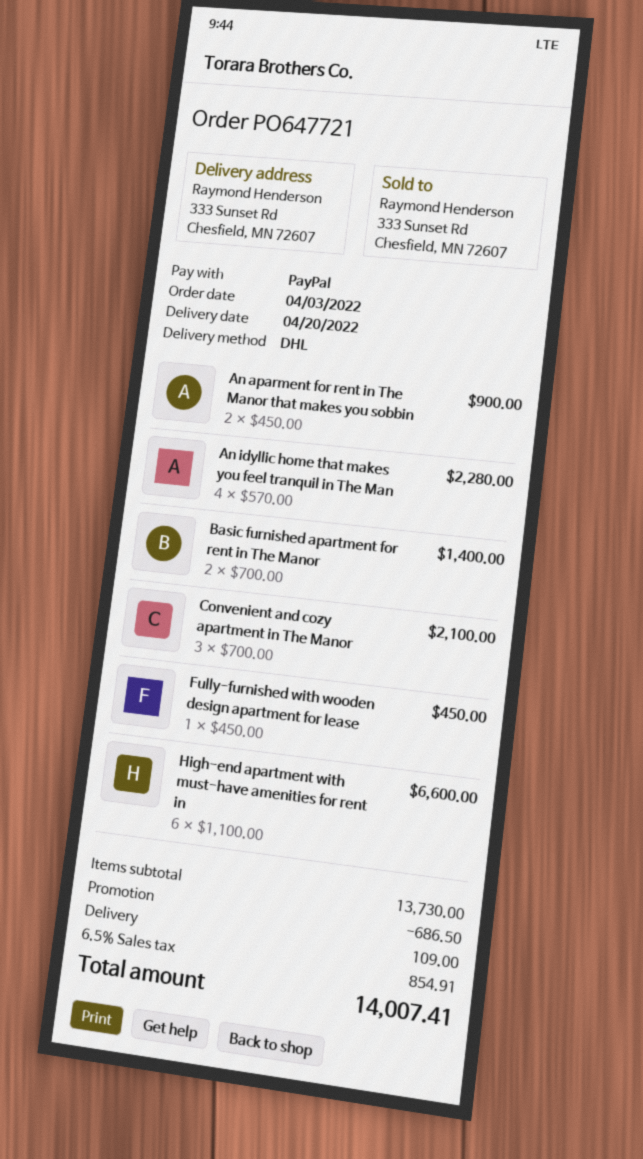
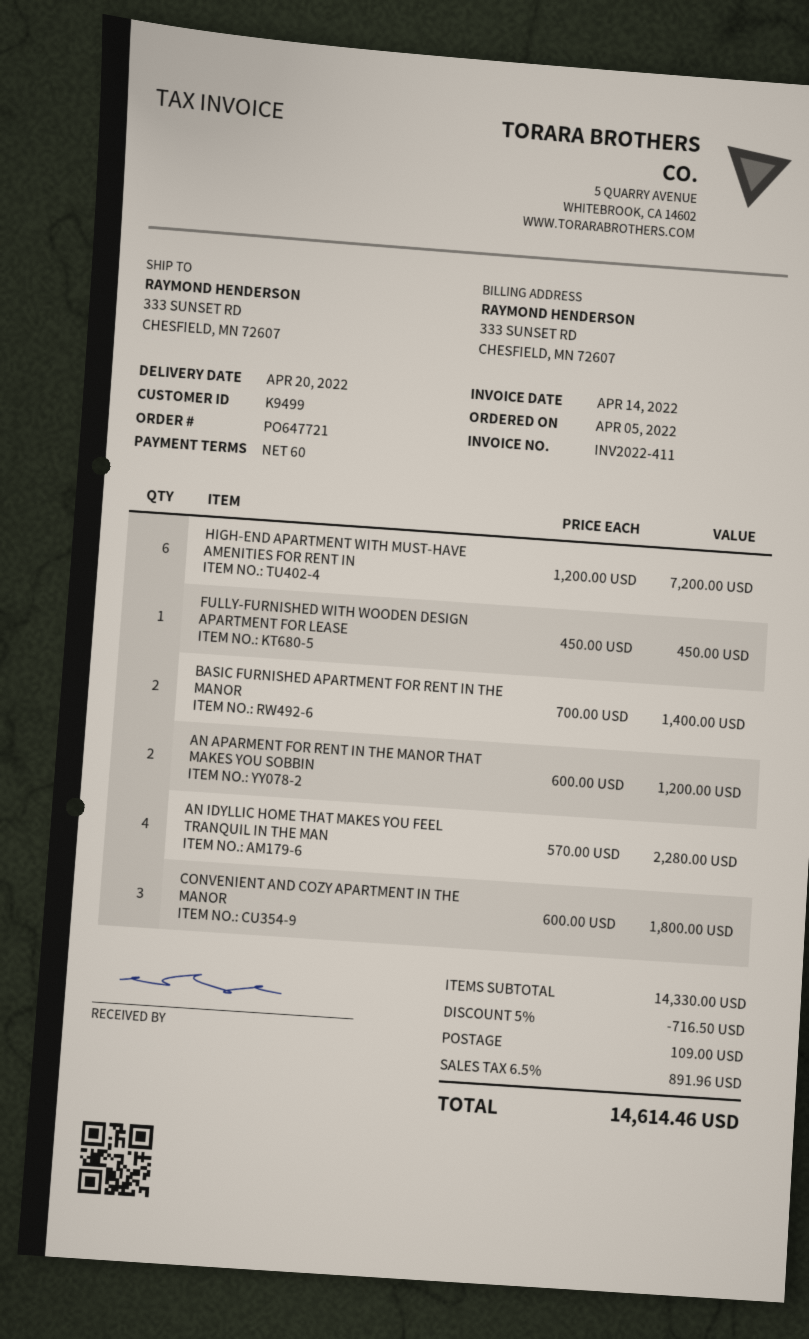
order date: 2022-04-03 -> 2022-04-05
An aparment for rent in The Manor that makes you sobbin: 2 x 450.00 = 900.00 -> 2 x 600.00 = 1200.00
Convenient and cozy apartment in The Manor: 3 x 700.00 = 2100.00 -> 3 x 600.00 = 1800.00
High-end apartment with must-have amenities for rent in: 6 x 1100.00 = 6600.00 -> 6 x 1200.00 = 7200.00
subtotal: 13730.00 -> 14330.00
discount: 686.50 -> 716.50
tax: 6.5% = 854.91 -> 6.5% = 891.96
total: 14007.41 -> 14614.46

